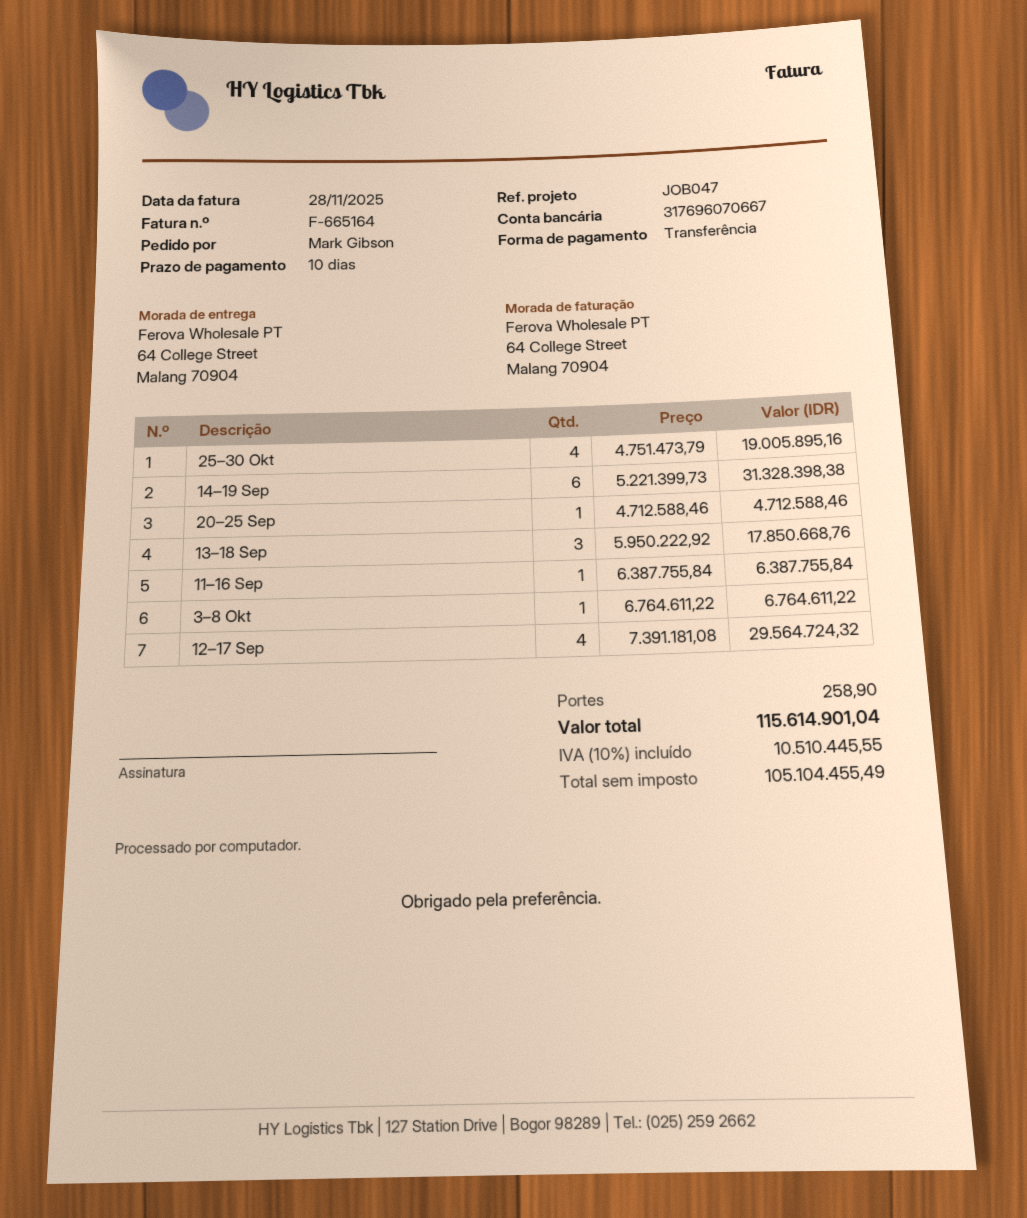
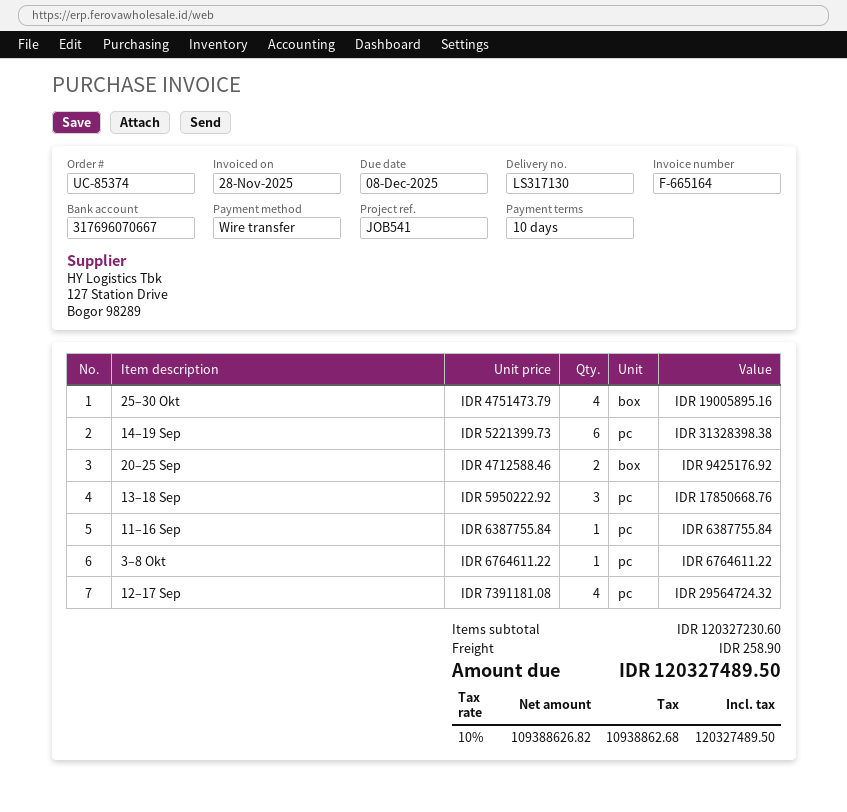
reference: JOB047 -> JOB541
20–25 Sep: 1 x 4712588.46 = 4712588.46 -> 2 x 4712588.46 = 9425176.92
net: 105104455.49 -> 109388626.82
tax: 10% = 10510445.55 -> 10% = 10938862.68
total: 115614901.04 -> 120327489.50

